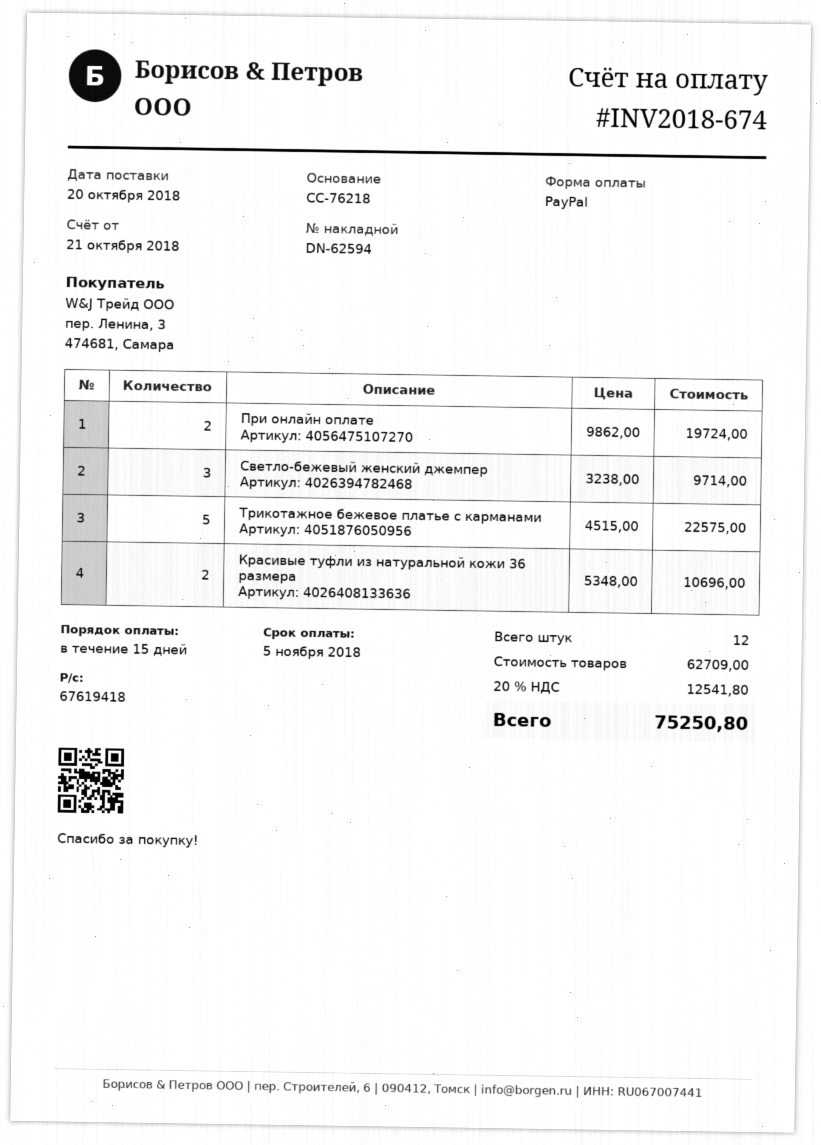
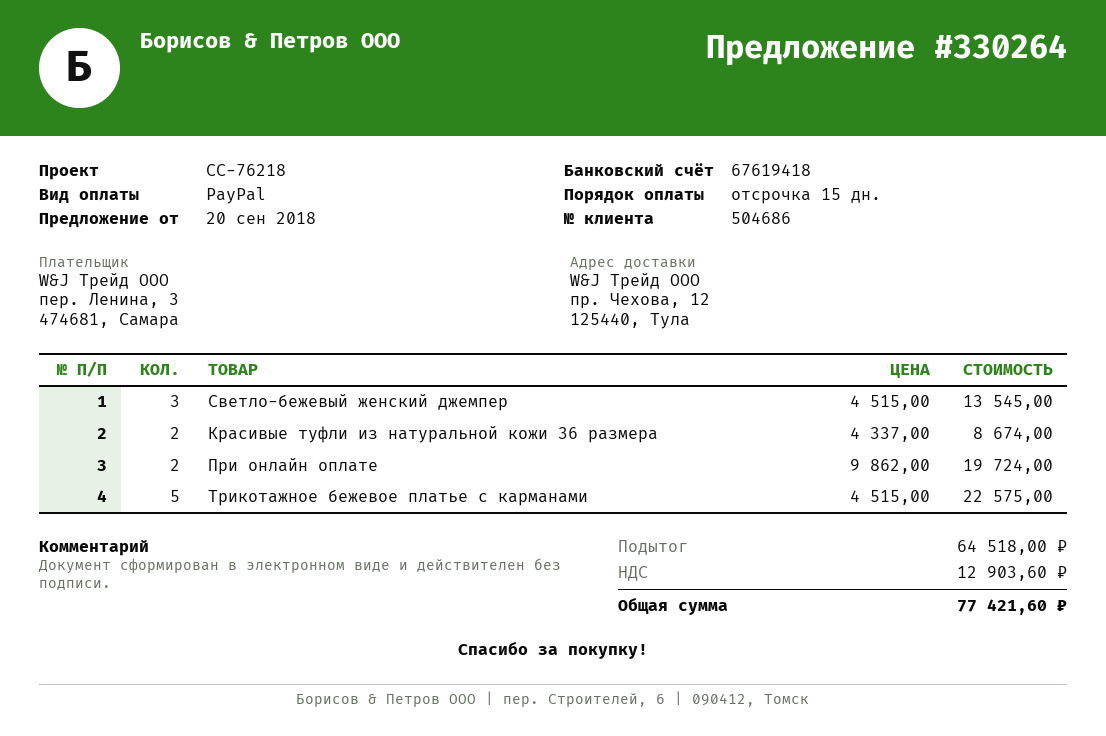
Светло-бежевый женский джемпер: 3 x 3238.00 = 9714.00 -> 3 x 4515.00 = 13545.00
Красивые туфли из натуральной кожи 36 размера: 2 x 5348.00 = 10696.00 -> 2 x 4337.00 = 8674.00
subtotal: 62709.00 -> 64518.00
tax: 12541.80 -> 12903.60
total: 75250.80 -> 77421.60

